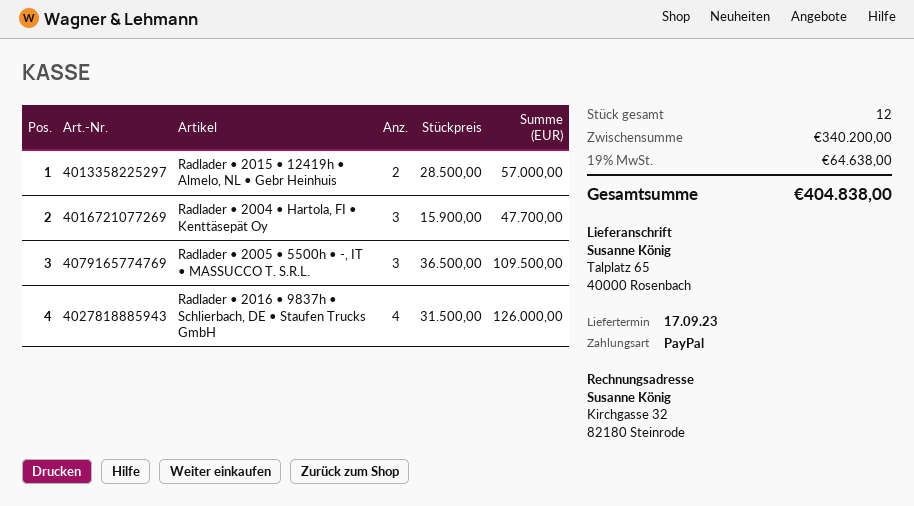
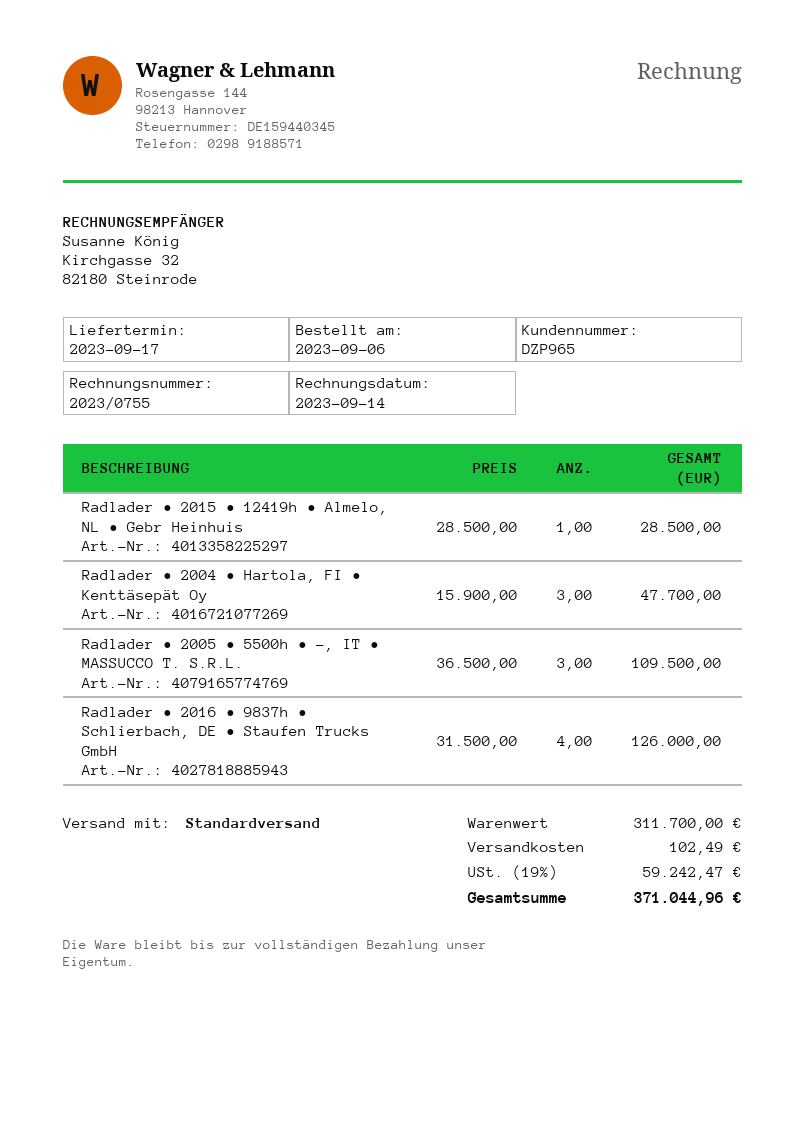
Radlader • 2015 • 12419h • Almelo, NL • Gebr Heinhuis: 2 x 28500.00 = 57000.00 -> 1 x 28500.00 = 28500.00
subtotal: 340200.00 -> 311700.00
shipping: none -> 102.49
tax: 19% = 64638.00 -> 19% = 59242.47
total: 404838.00 -> 371044.96

